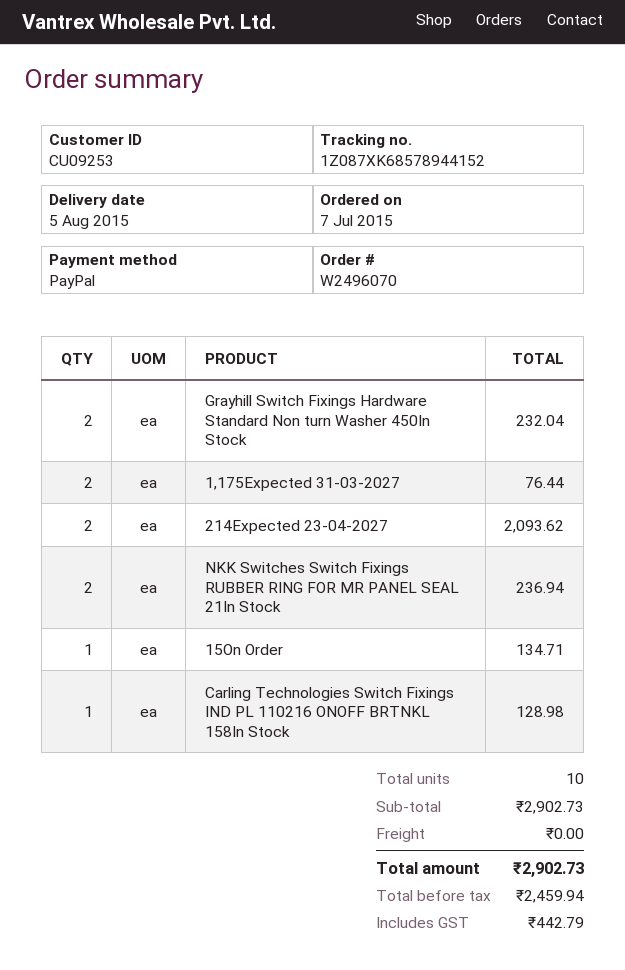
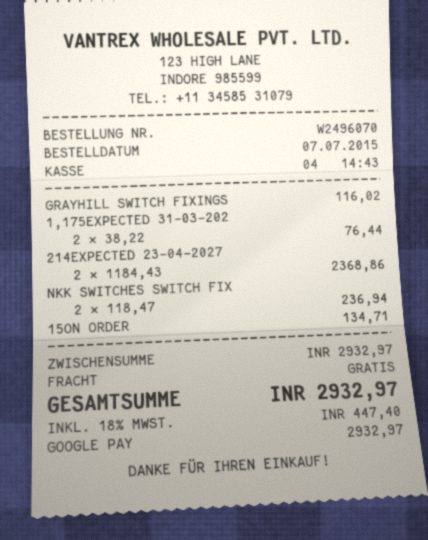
payment method: PayPal -> Google Pay
Grayhill Switch Fixings Hardware Standard Non turn Washer 450In Stock: 2 for 232.04 -> 1 for 116.02
214Expected 23-04-2027: 2 for 2093.62 -> 2 for 2368.86
Carling Technologies Switch Fixings IND PL 110216 ONOFF BRTNKL 158In Stock: 1 for 128.98 -> none
subtotal: 2902.73 -> 2932.97
tax: 442.79 -> 447.40
total: 2902.73 -> 2932.97

